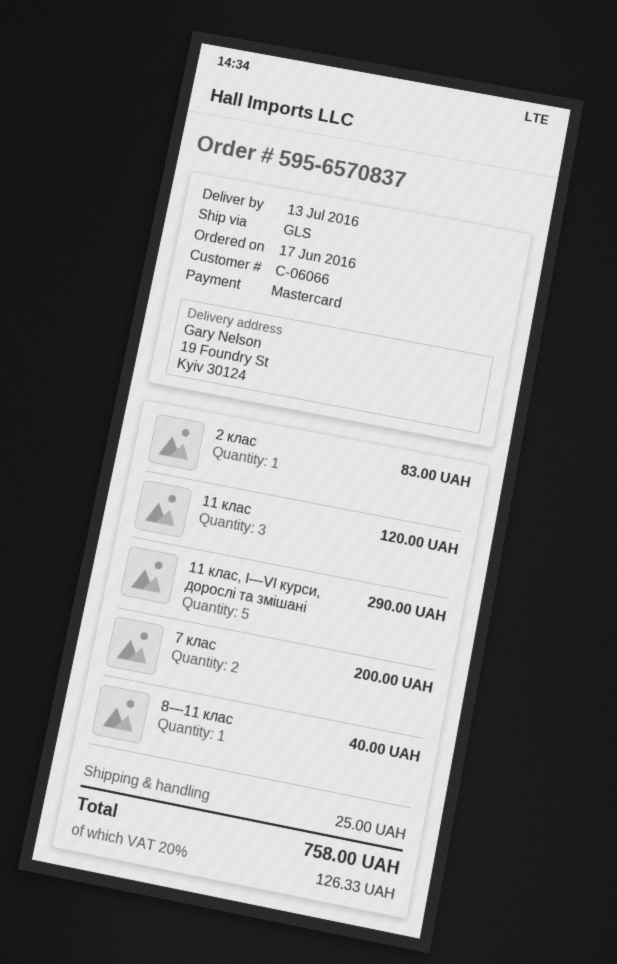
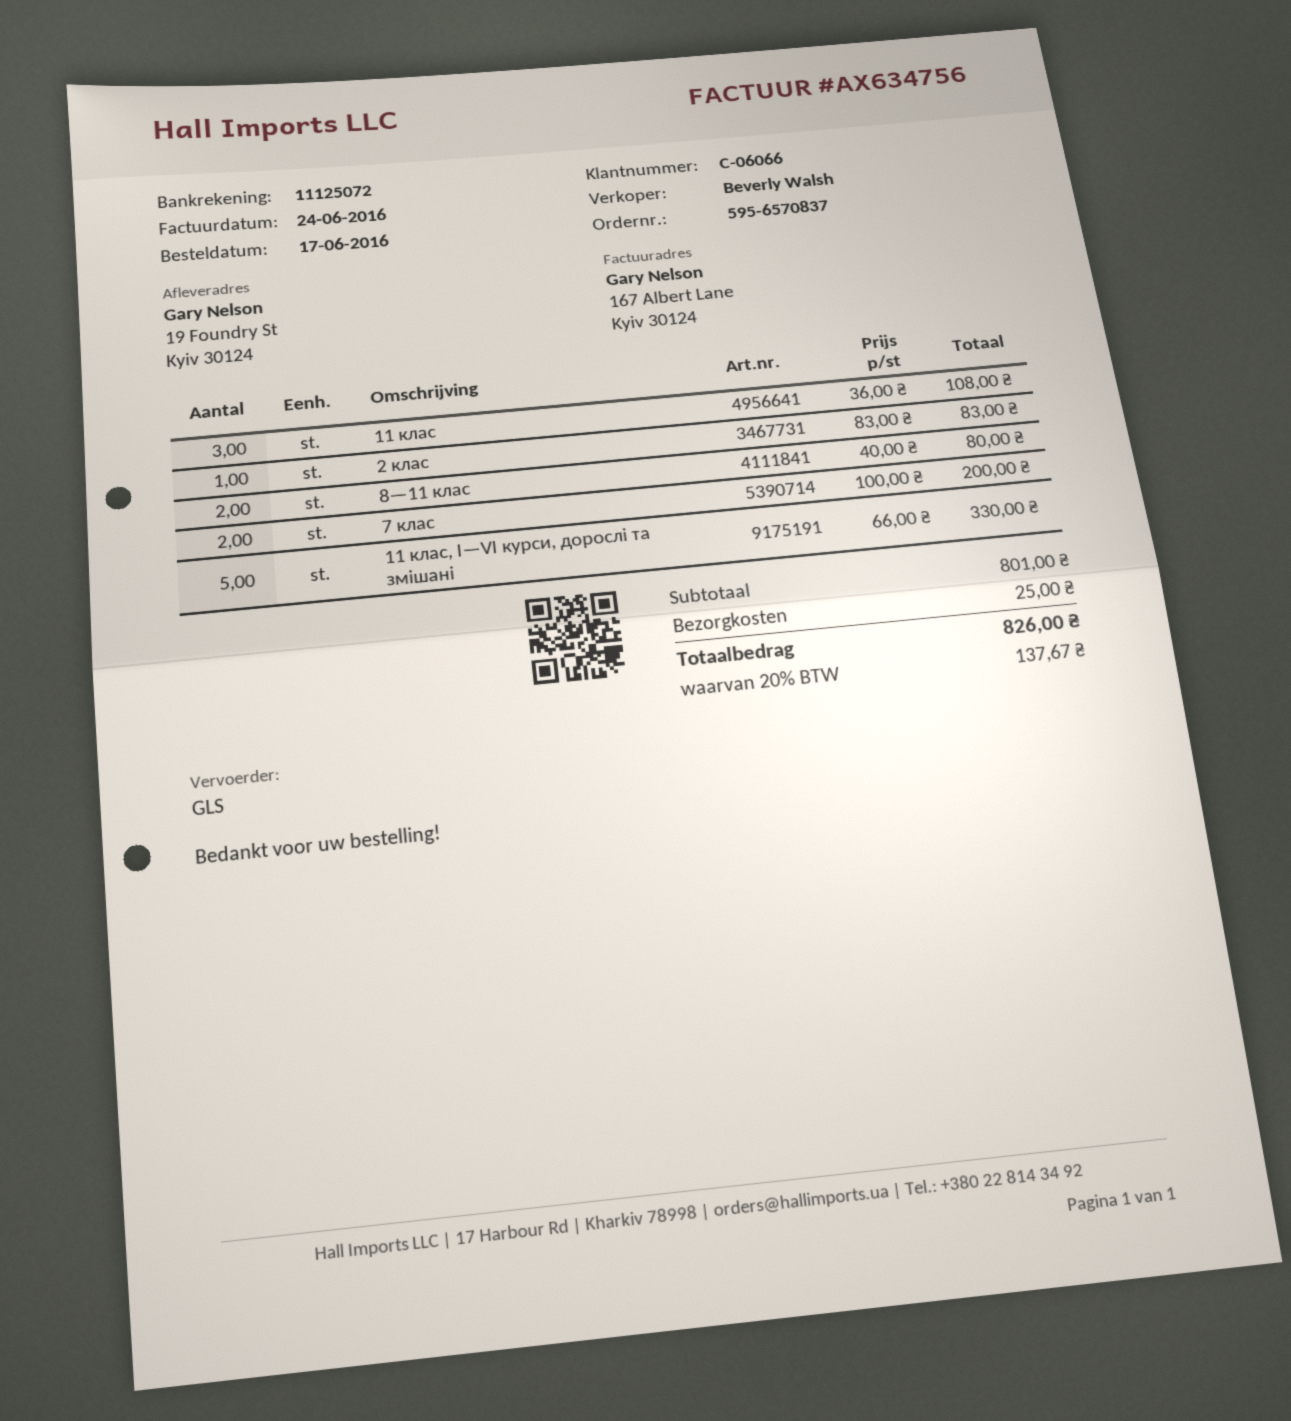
11 клас: 3 for 120.00 -> 3 for 108.00
11 клас, I—VI курси, дорослі та змішані: 5 for 290.00 -> 5 for 330.00
8—11 клас: 1 for 40.00 -> 2 for 80.00
tax: 20% = 126.33 -> 20% = 137.67
total: 758.00 -> 826.00

